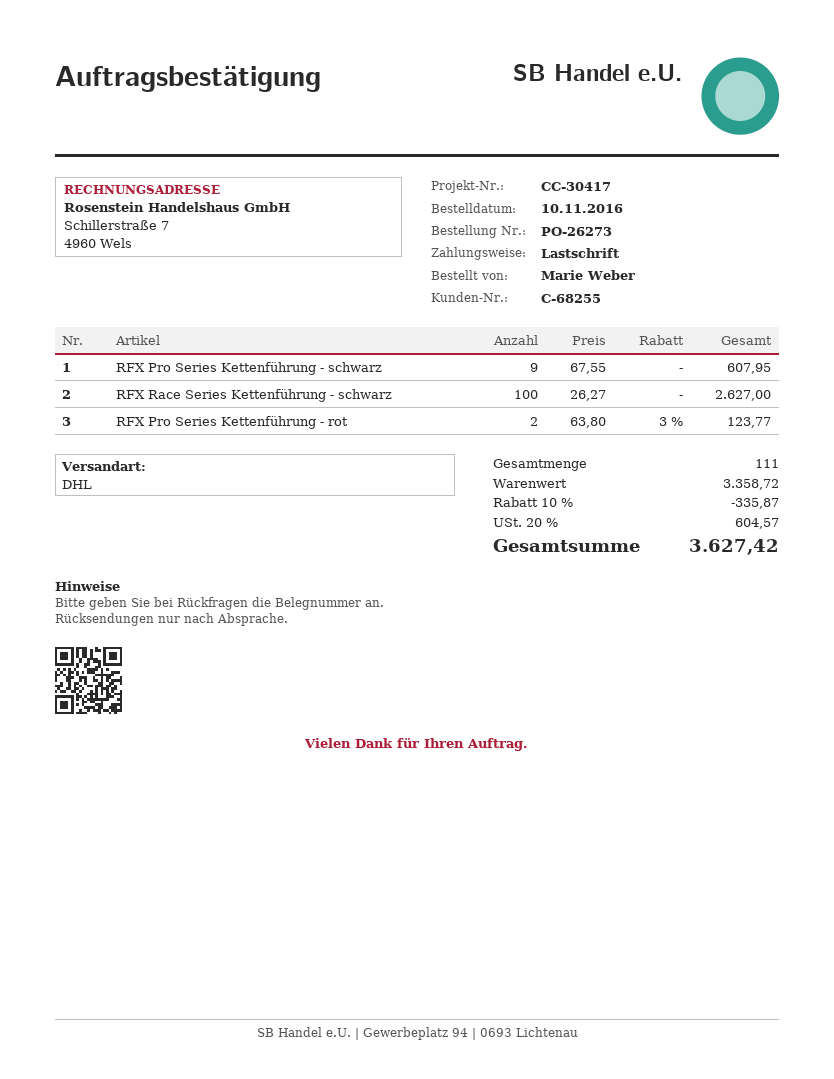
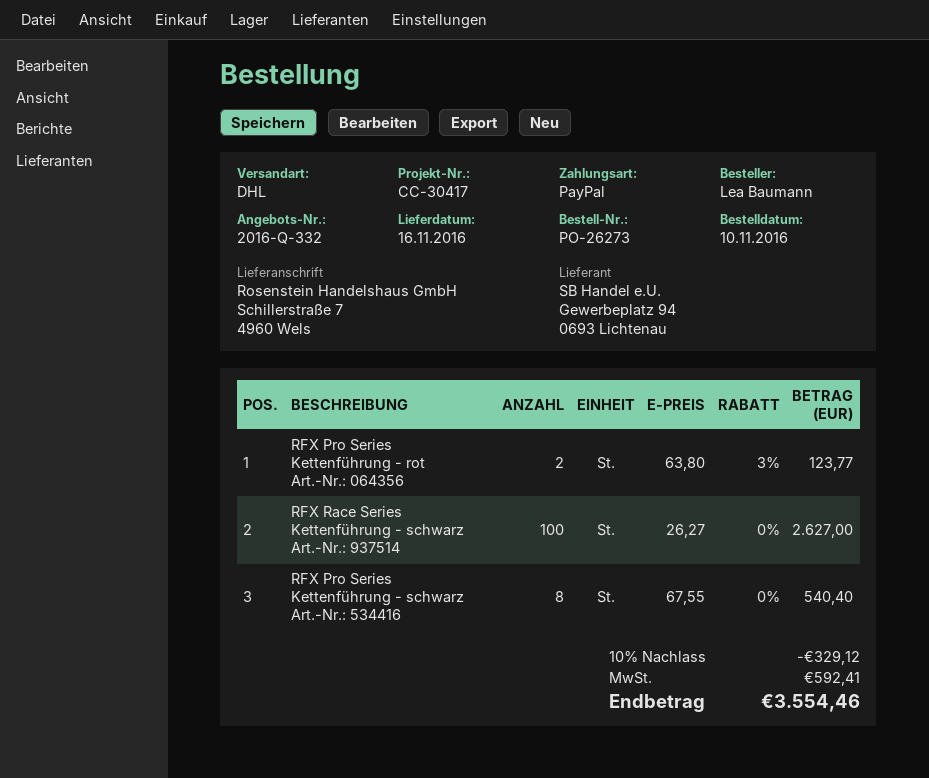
ordered by: Marie Weber -> Lea Baumann
payment method: direct debit -> PayPal
RFX Pro Series Kettenführung - schwarz: 9 x 67.55 = 607.95 -> 8 x 67.55 = 540.40
discount: 10% = 335.87 -> 10% = 329.12
tax: 604.57 -> 592.41
total: 3627.42 -> 3554.46

